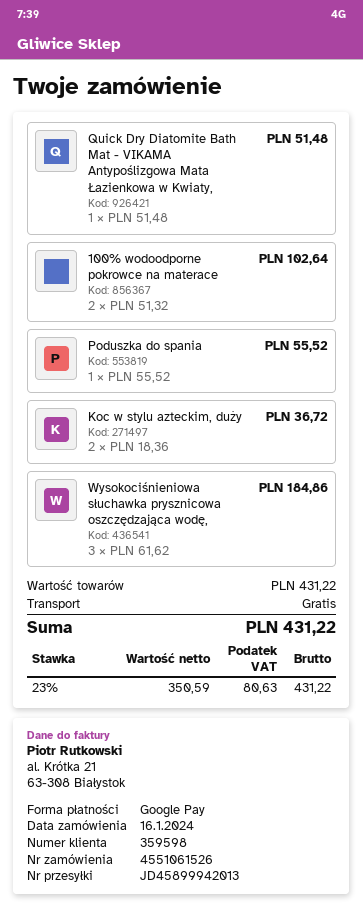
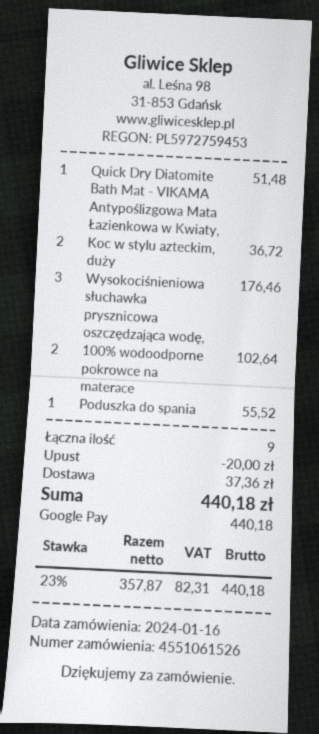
Wysokociśnieniowa słuchawka prysznicowa oszczędzająca wodę,: 3 for 184.86 -> 3 for 176.46
discount: none -> 20.00
shipping: 0.00 -> 37.36
net: 350.59 -> 357.87
tax: 23% = 80.63 -> 23% = 82.31
total: 431.22 -> 440.18

